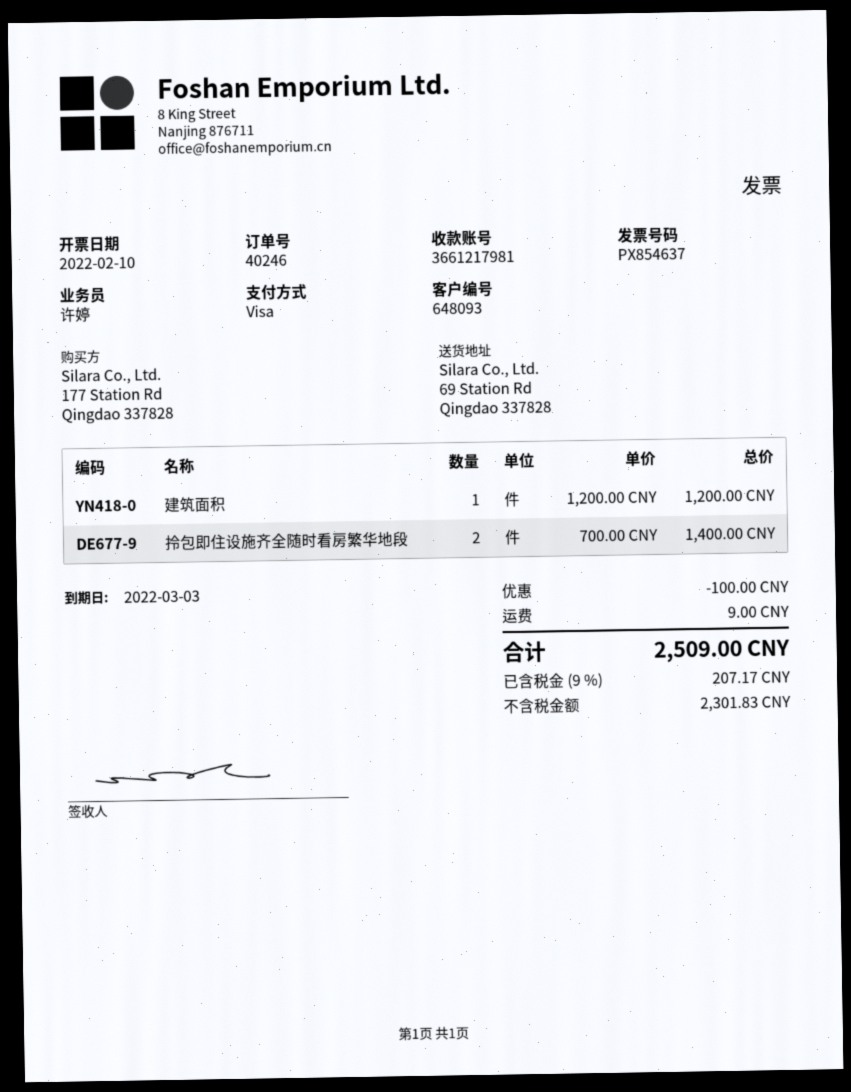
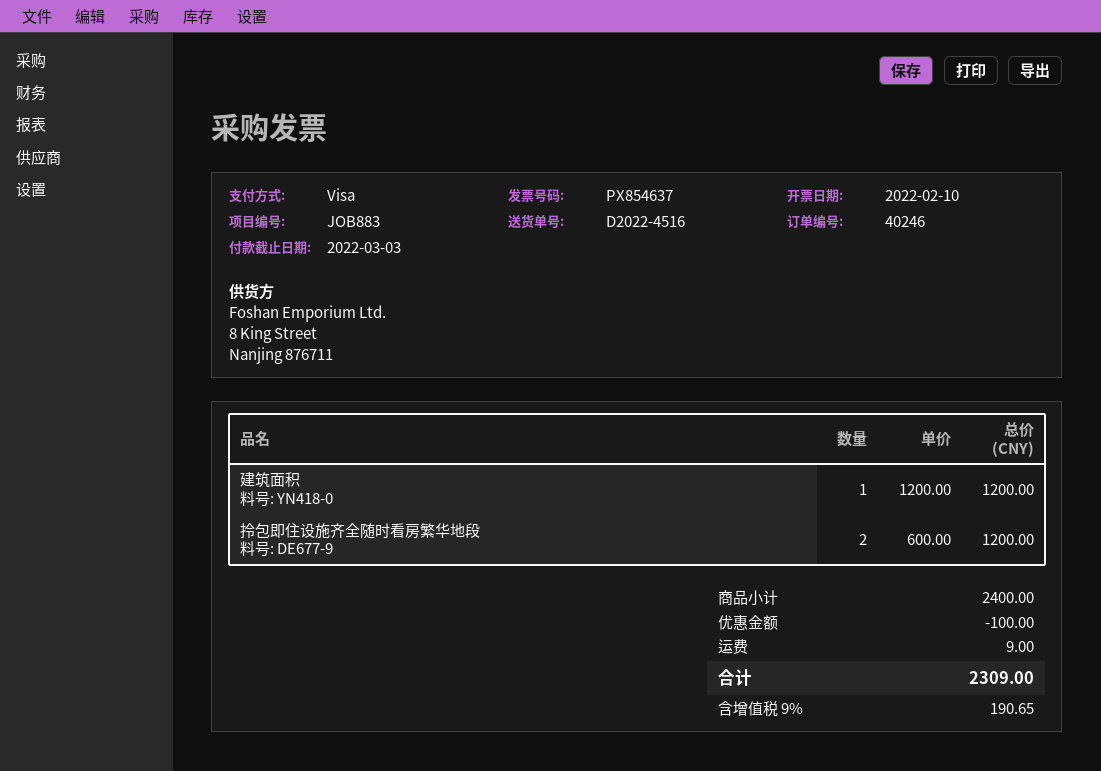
拎包即住设施齐全随时看房繁华地段: 2 x 700.00 = 1400.00 -> 2 x 600.00 = 1200.00
tax: 9% = 207.17 -> 9% = 190.65
total: 2509.00 -> 2309.00

